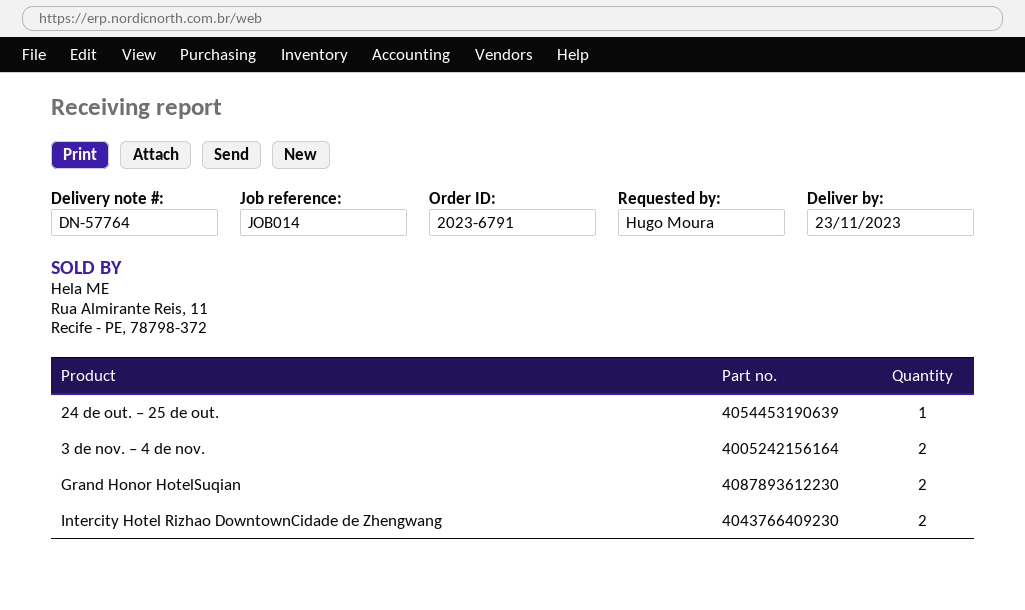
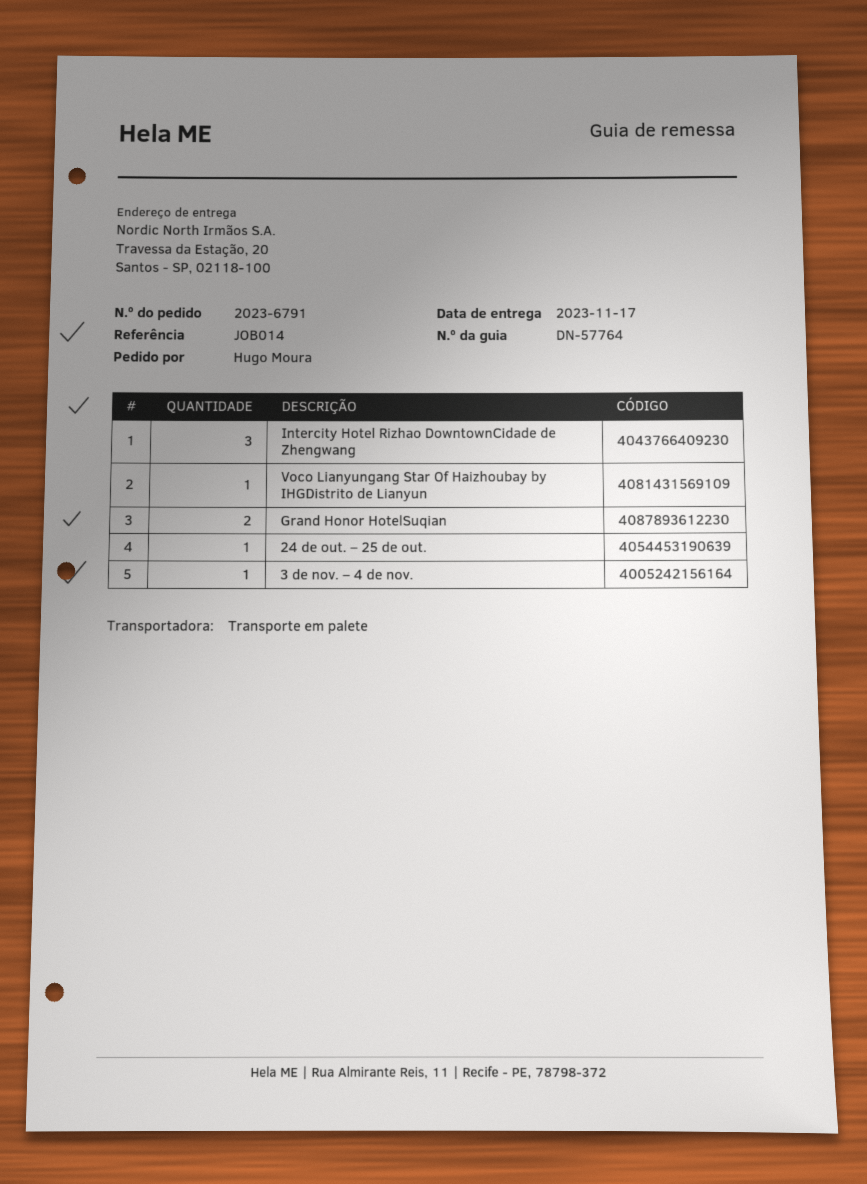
delivery date: 2023-11-23 -> 2023-11-17
3 de nov. – 4 de nov.: 2 -> 1
Intercity Hotel Rizhao DowntownCidade de Zhengwang: 2 -> 3
Voco Lianyungang Star Of Haizhoubay by IHGDistrito de Lianyun: none -> 1

